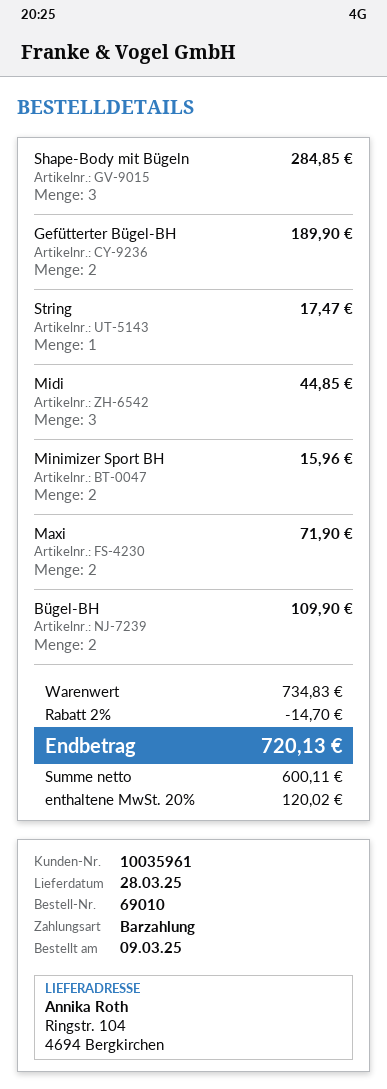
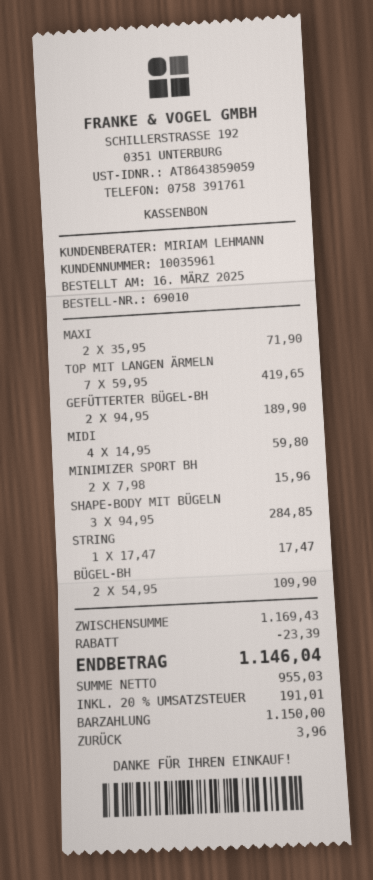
order date: 2025-03-09 -> 2025-03-16
Midi: 3 for 44.85 -> 4 for 59.80
TOP MIT LANGEN ÄRMELN: none -> 7 for 419.65
subtotal: 734.83 -> 1169.43
discount: 14.70 -> 23.39
net: 600.11 -> 955.03
tax: 20% = 120.02 -> 20% = 191.01
total: 720.13 -> 1146.04

